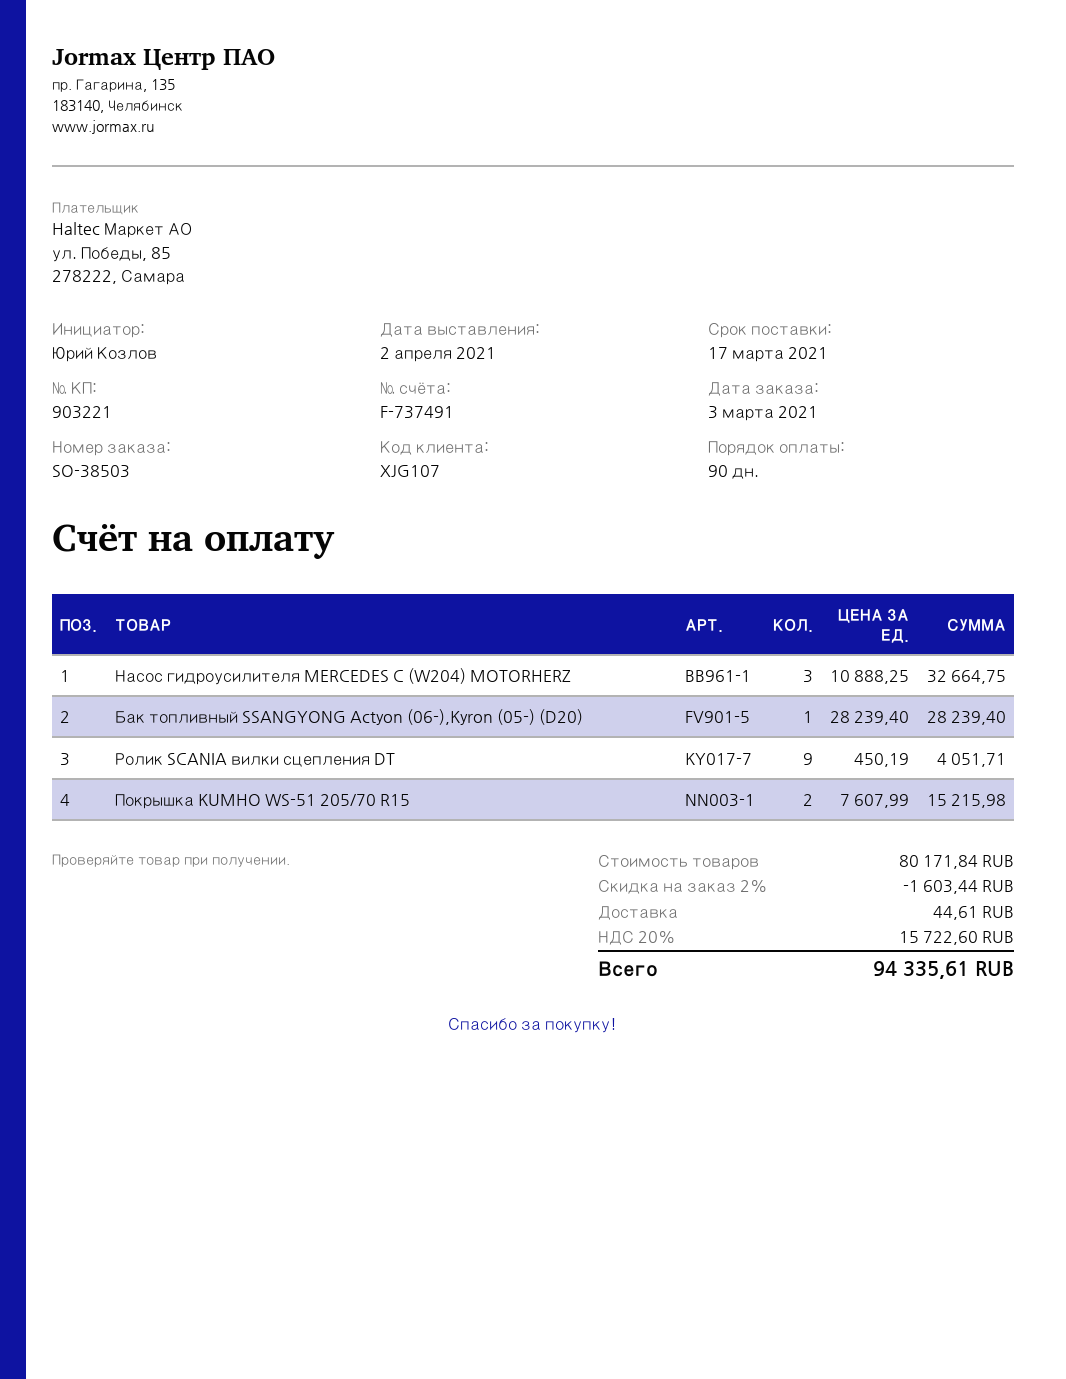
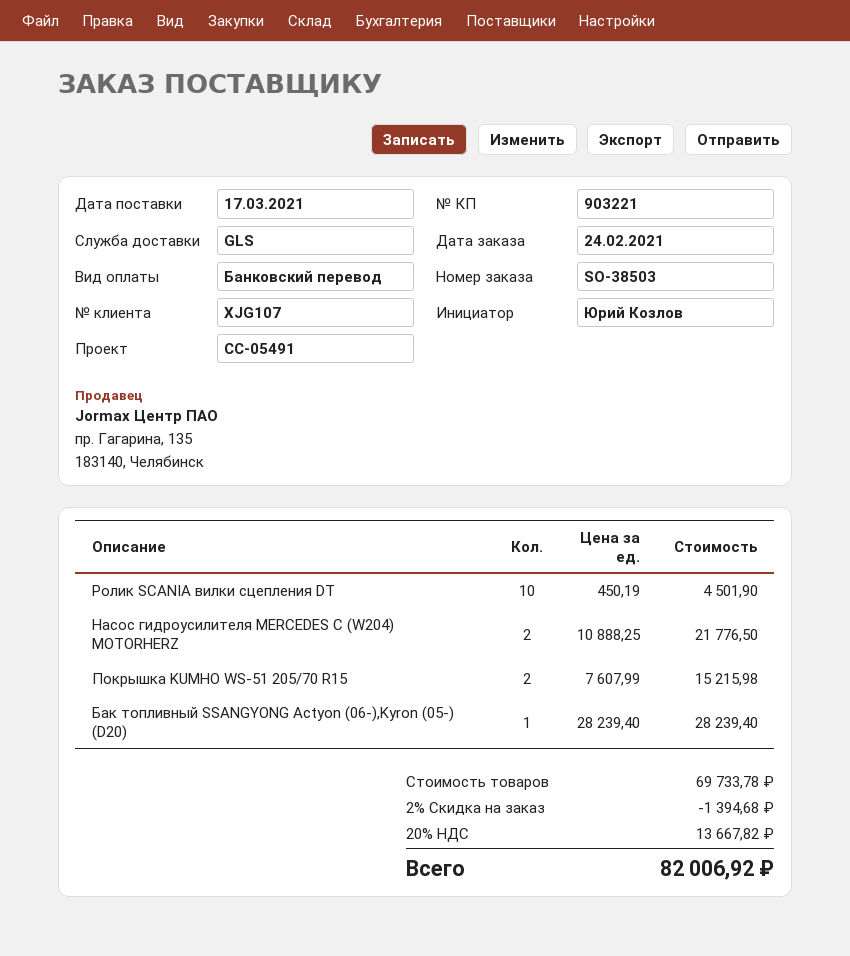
order date: 2021-03-03 -> 2021-02-24
Насос гидроусилителя MERCEDES C (W204) MOTORHERZ: 3 x 10888.25 = 32664.75 -> 2 x 10888.25 = 21776.50
Ролик SCANIA вилки сцепления DT: 9 x 450.19 = 4051.71 -> 10 x 450.19 = 4501.90
subtotal: 80171.84 -> 69733.78
discount: 2% = 1603.44 -> 2% = 1394.68
shipping: 44.61 -> none
tax: 20% = 15722.60 -> 20% = 13667.82
total: 94335.61 -> 82006.92

